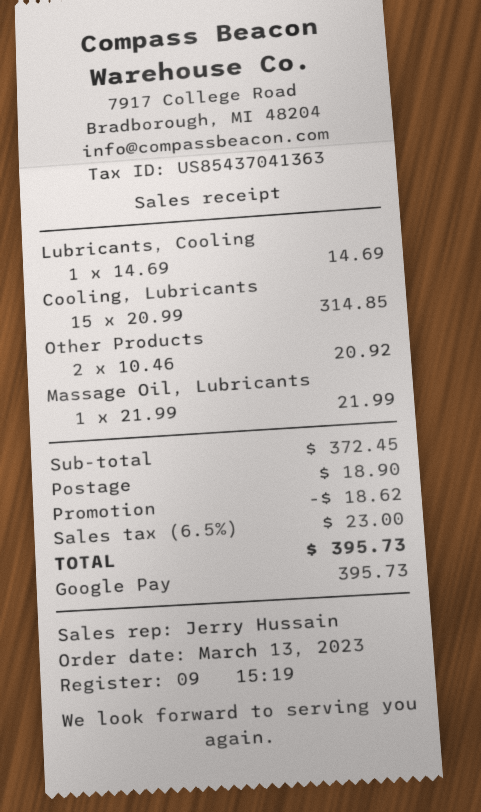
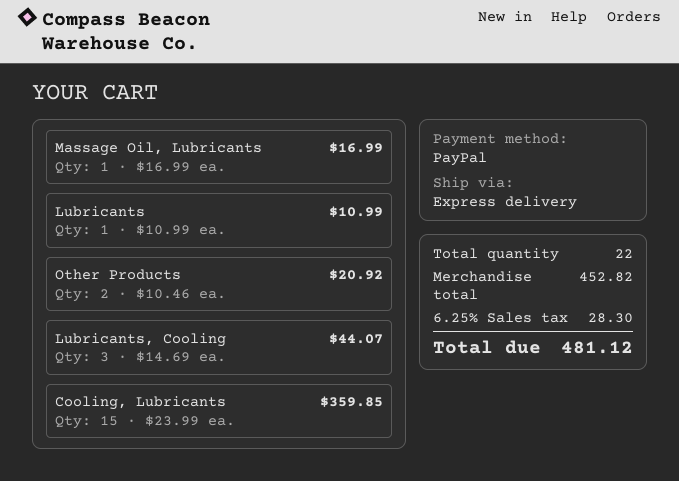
payment method: Google Pay -> PayPal
Lubricants, Cooling: 1 x 14.69 = 14.69 -> 3 x 14.69 = 44.07
Cooling, Lubricants: 15 x 20.99 = 314.85 -> 15 x 23.99 = 359.85
Massage Oil, Lubricants: 1 x 21.99 = 21.99 -> 1 x 16.99 = 16.99
Lubricants: none -> 1 x 10.99 = 10.99
subtotal: 372.45 -> 452.82
discount: 18.62 -> none
shipping: 18.90 -> none
tax: 6.5% = 23.00 -> 6.25% = 28.30
total: 395.73 -> 481.12

